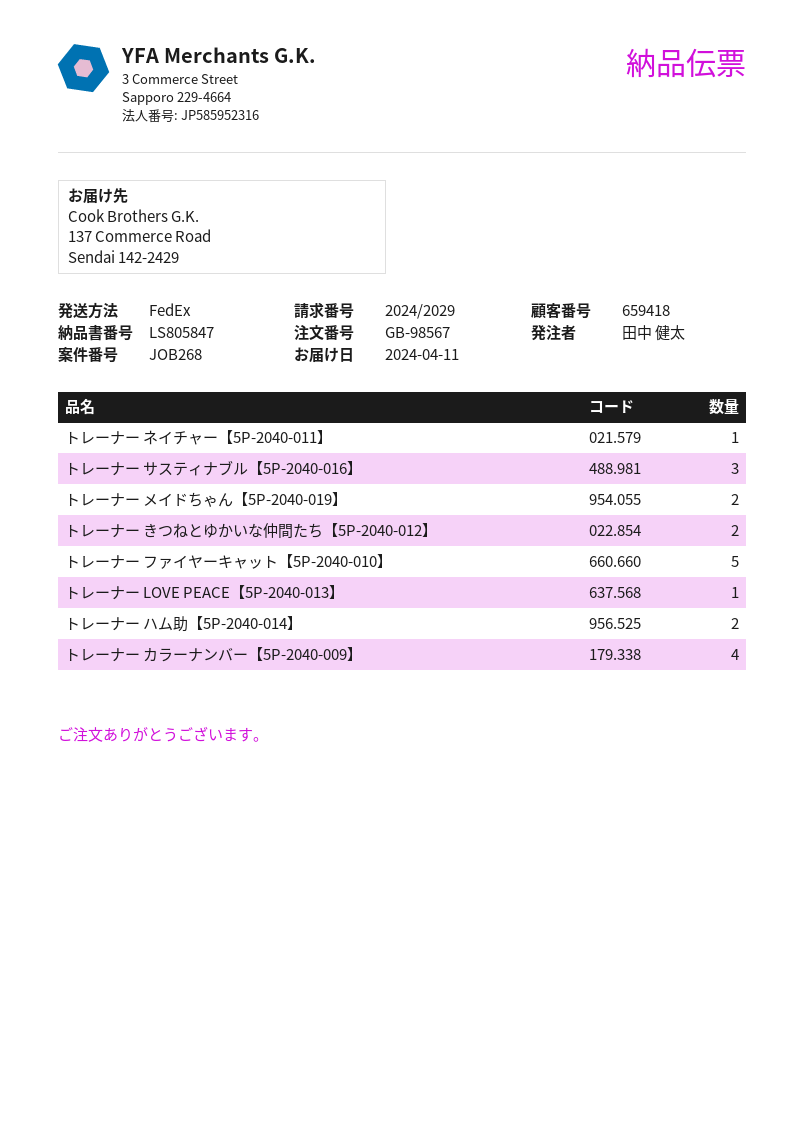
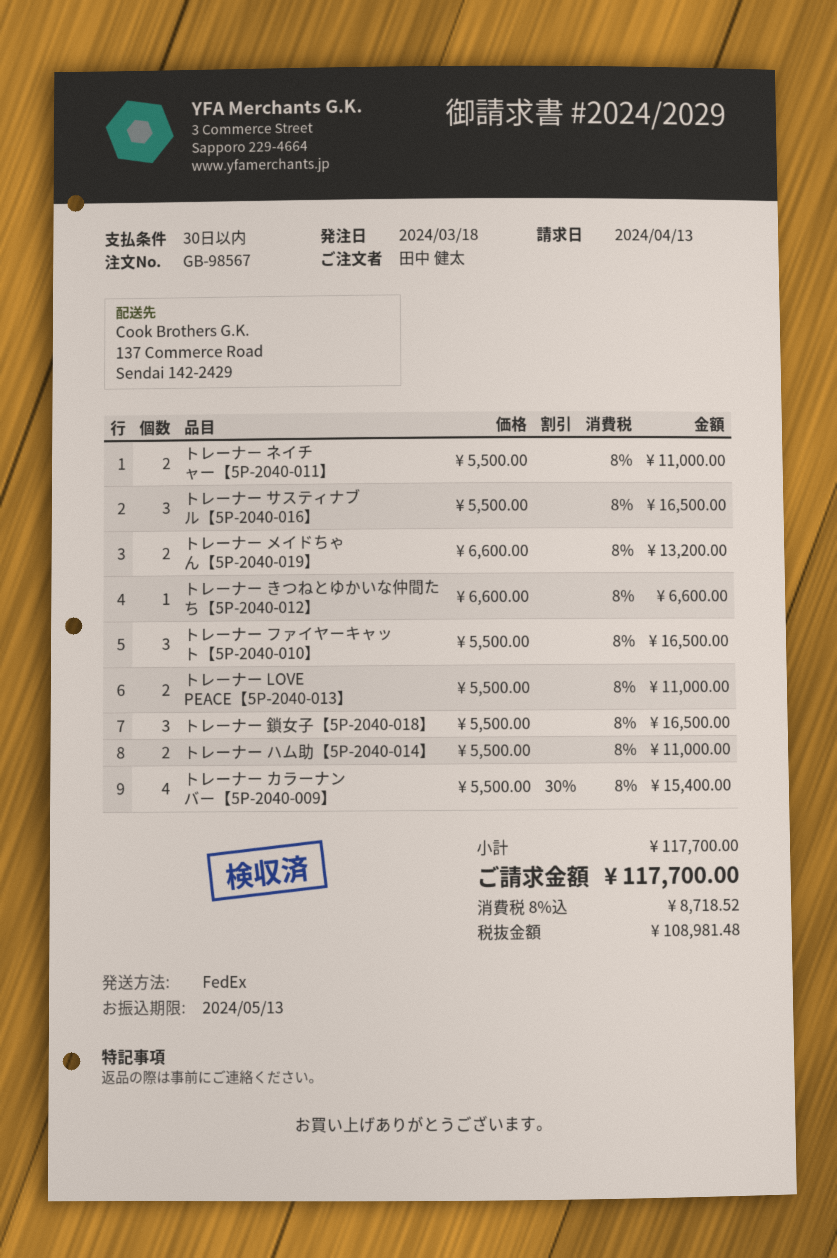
トレーナー ネイチャー【5P-2040-011】: 1 -> 2
トレーナー きつねとゆかいな仲間たち【5P-2040-012】: 2 -> 1
トレーナー ファイヤーキャット【5P-2040-010】: 5 -> 3
トレーナー LOVE PEACE【5P-2040-013】: 1 -> 2
トレーナー 鎖女子【5P-2040-018】: none -> 3

